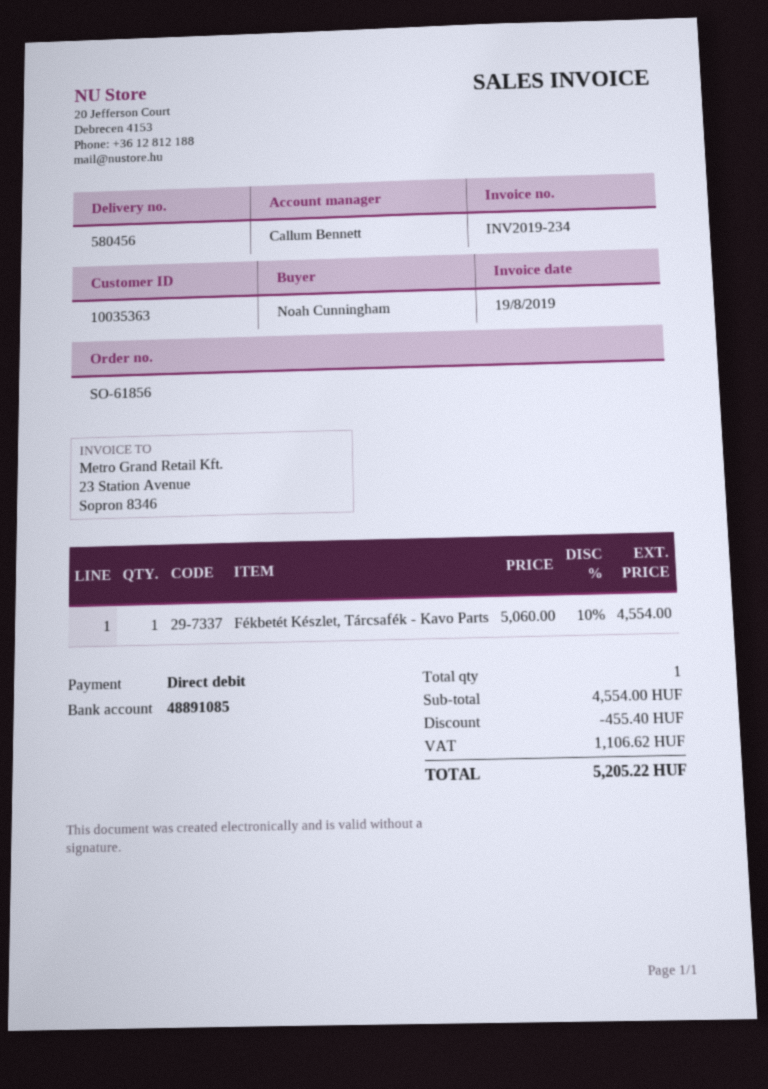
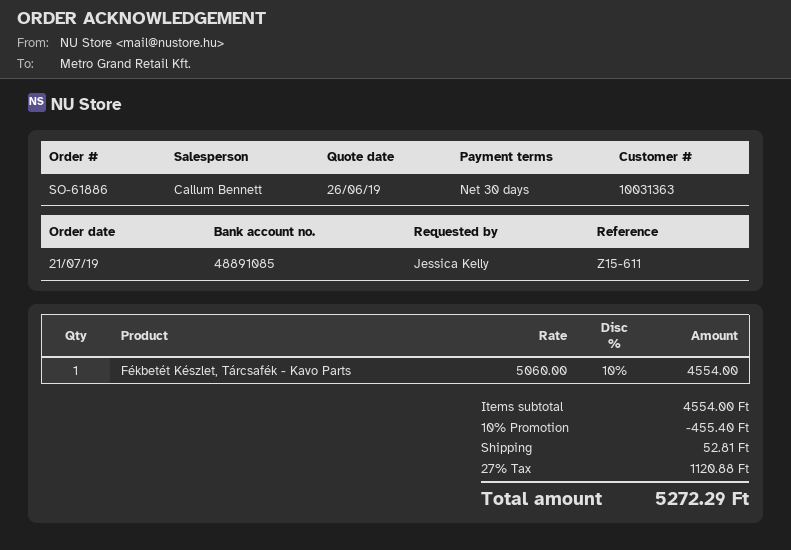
order number: SO-61856 -> SO-61886
customer number: 10035363 -> 10031363
ordered by: Noah Cunningham -> Jessica Kelly
shipping: none -> 52.81
tax: 1106.62 -> 1120.88
total: 5205.22 -> 5272.29

